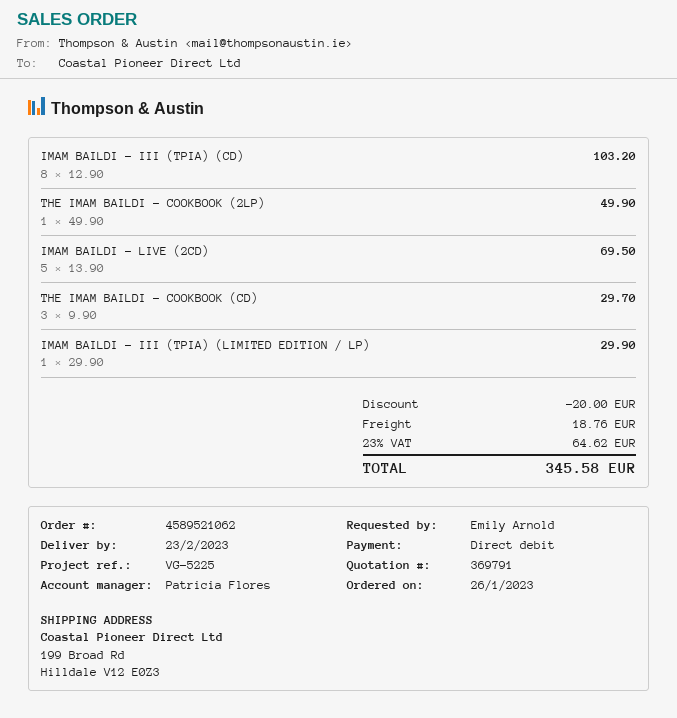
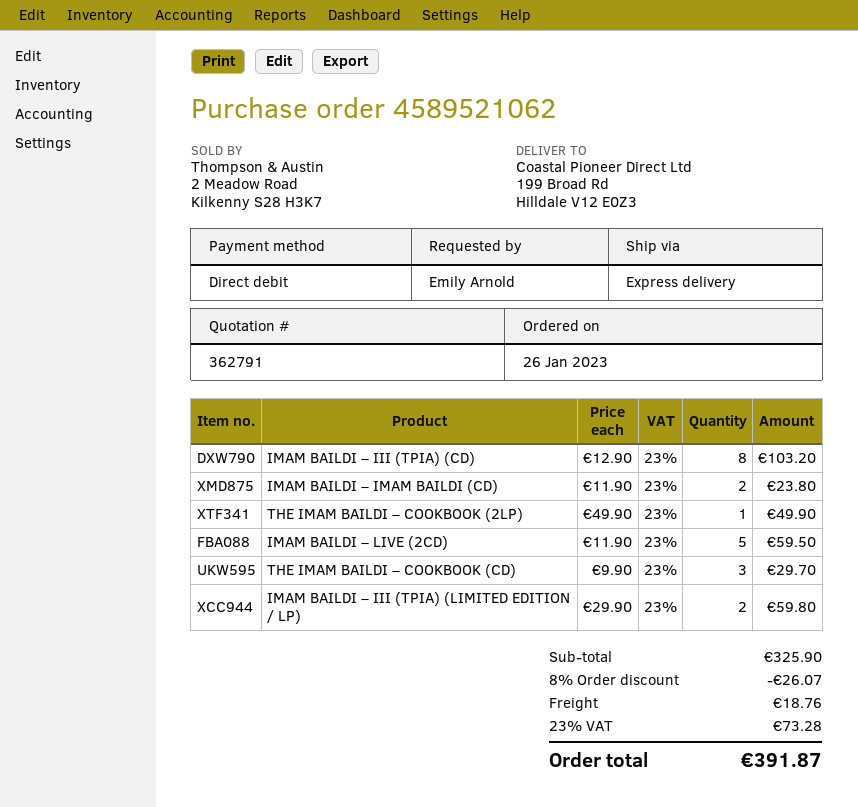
quote number: 369791 -> 362791
IMAM BAILDI – LIVE (2CD): 5 x 13.90 = 69.50 -> 5 x 11.90 = 59.50
IMAM BAILDI – ΙΙΙ (ΤΡΙΑ) (LIMITED EDITION / LP): 1 x 29.90 = 29.90 -> 2 x 29.90 = 59.80
IMAM BAILDI – IMAM BAILDI (CD): none -> 2 x 11.90 = 23.80
discount: 20.00 -> 26.07
tax: 23% = 64.62 -> 23% = 73.28
total: 345.58 -> 391.87

